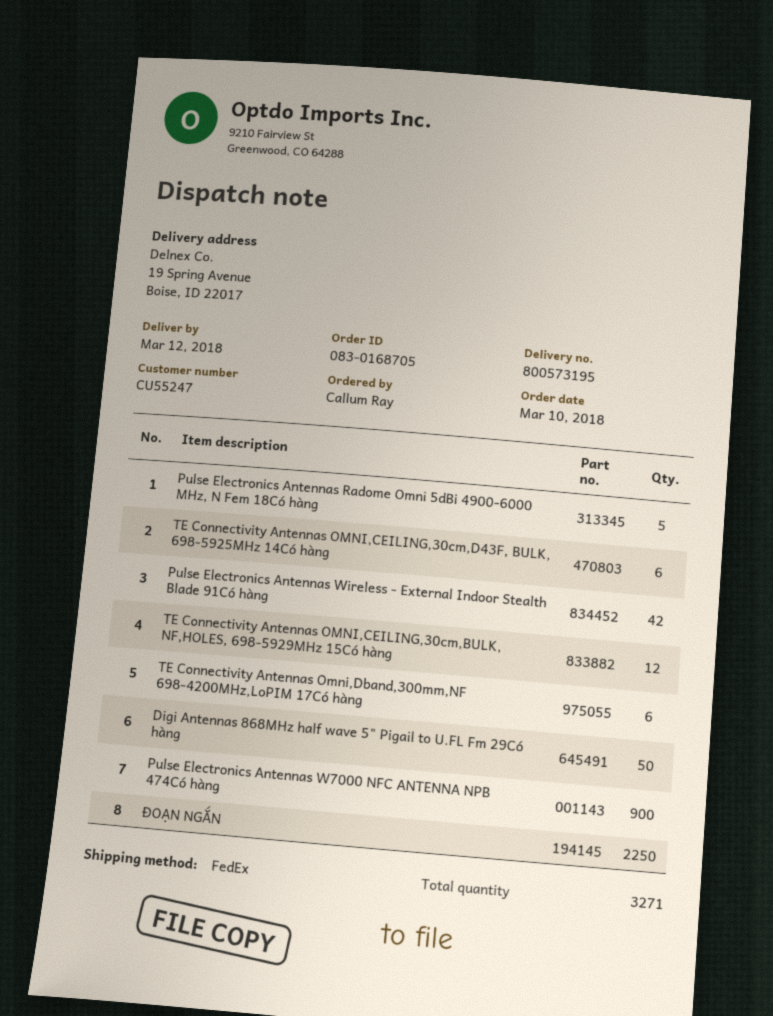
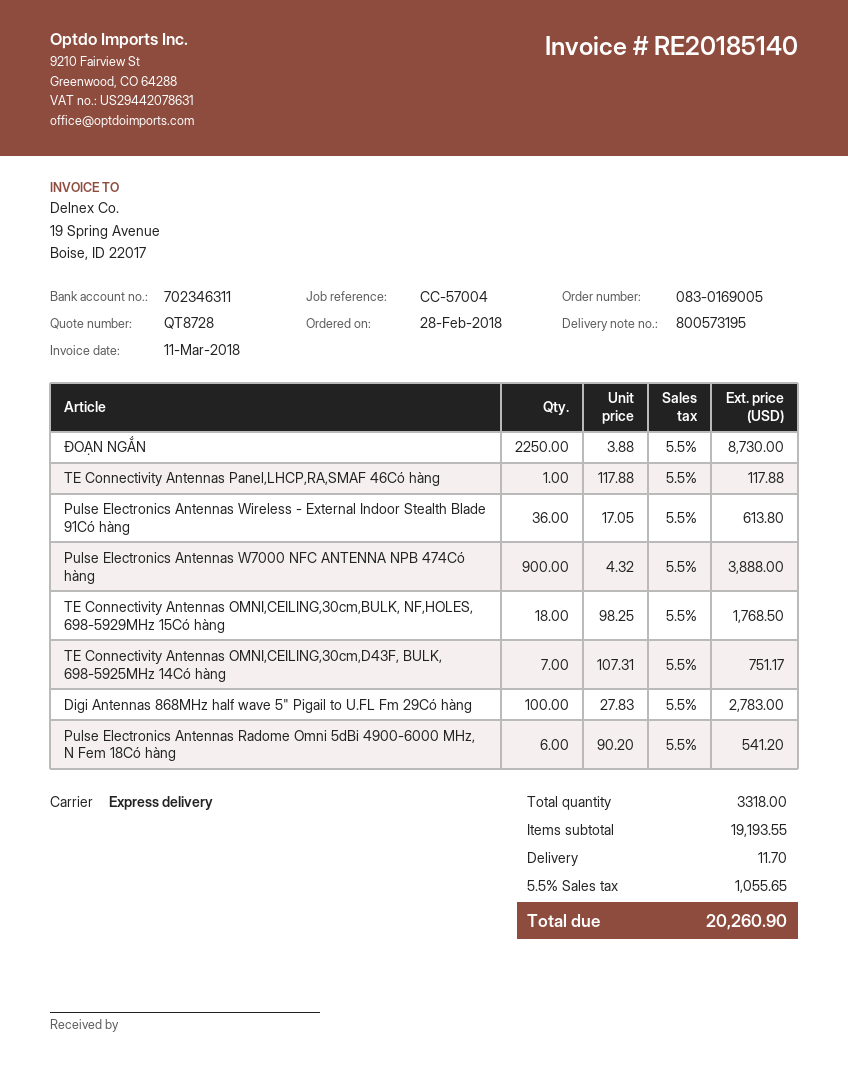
order number: 083-0168705 -> 083-0169005
order date: 2018-03-10 -> 2018-02-28
shipping method: FedEx -> express
Pulse Electronics Antennas Radome Omni 5dBi 4900-6000 MHz, N Fem 18Có hàng: 5 -> 6
TE Connectivity Antennas OMNI,CEILING,30cm,D43F, BULK, 698-5925MHz 14Có hàng: 6 -> 7
Pulse Electronics Antennas Wireless - External Indoor Stealth Blade 91Có hàng: 42 -> 36
TE Connectivity Antennas OMNI,CEILING,30cm,BULK, NF,HOLES, 698-5929MHz 15Có hàng: 12 -> 18
TE Connectivity Antennas Omni,Dband,300mm,NF 698-4200MHz,LoPIM 17Có hàng: 6 -> none
Digi Antennas 868MHz half wave 5" Pigail to U.FL Fm 29Có hàng: 50 -> 100
TE Connectivity Antennas Panel,LHCP,RA,SMAF 46Có hàng: none -> 1
total quantity: 3271 -> 3318

